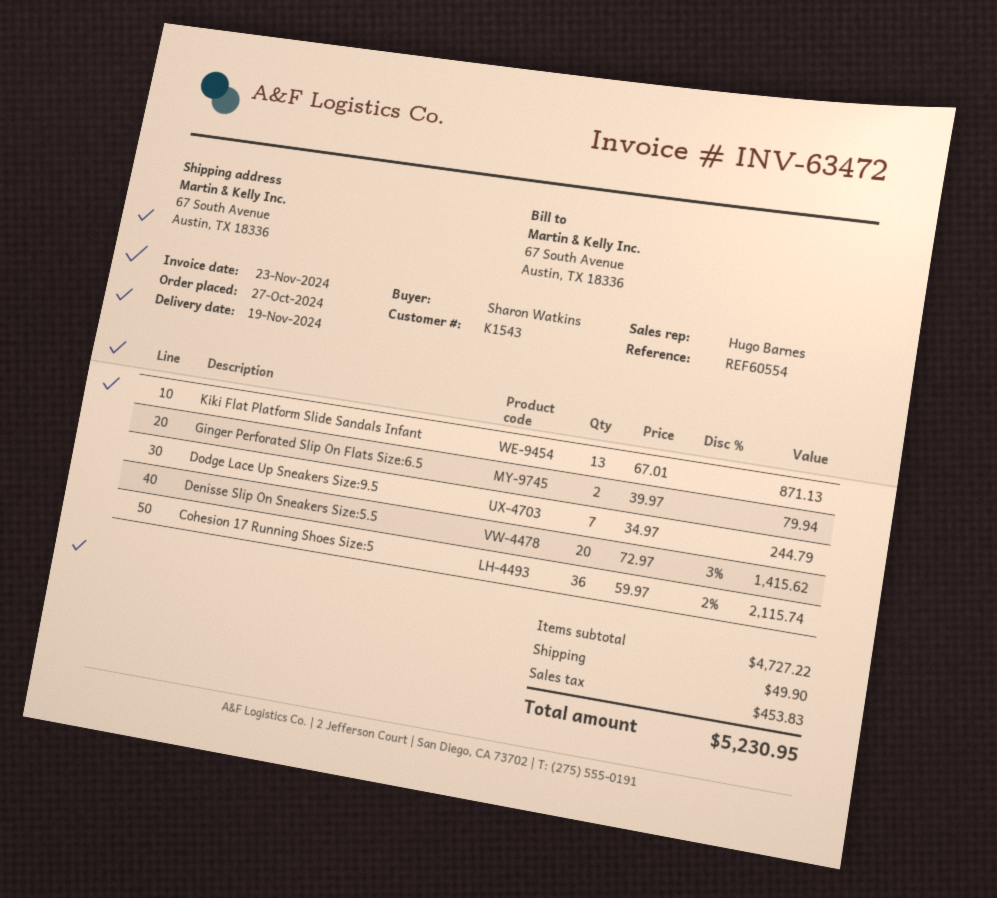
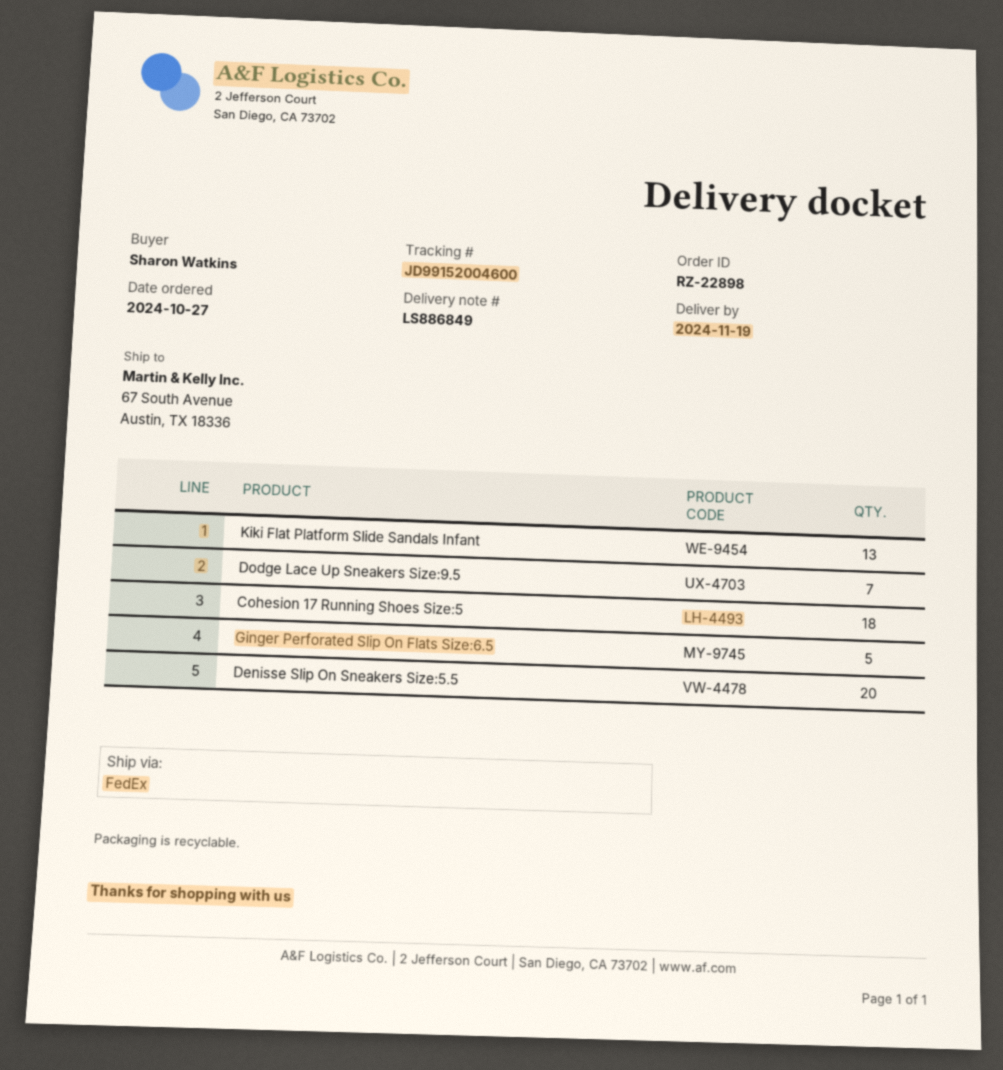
Ginger Perforated Slip On Flats Size:6.5: 2 -> 5
Cohesion 17 Running Shoes Size:5: 36 -> 18

